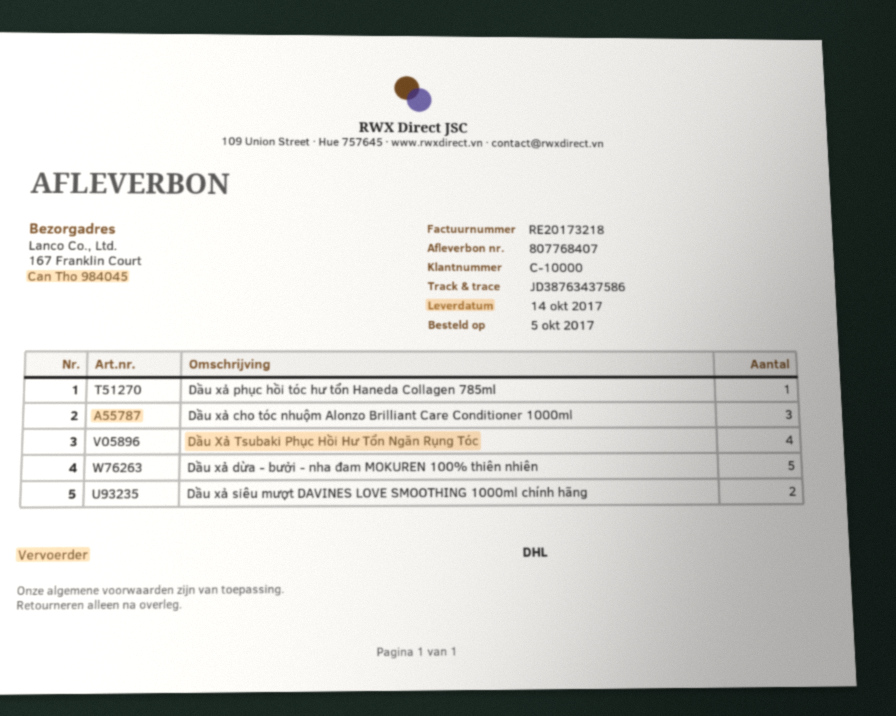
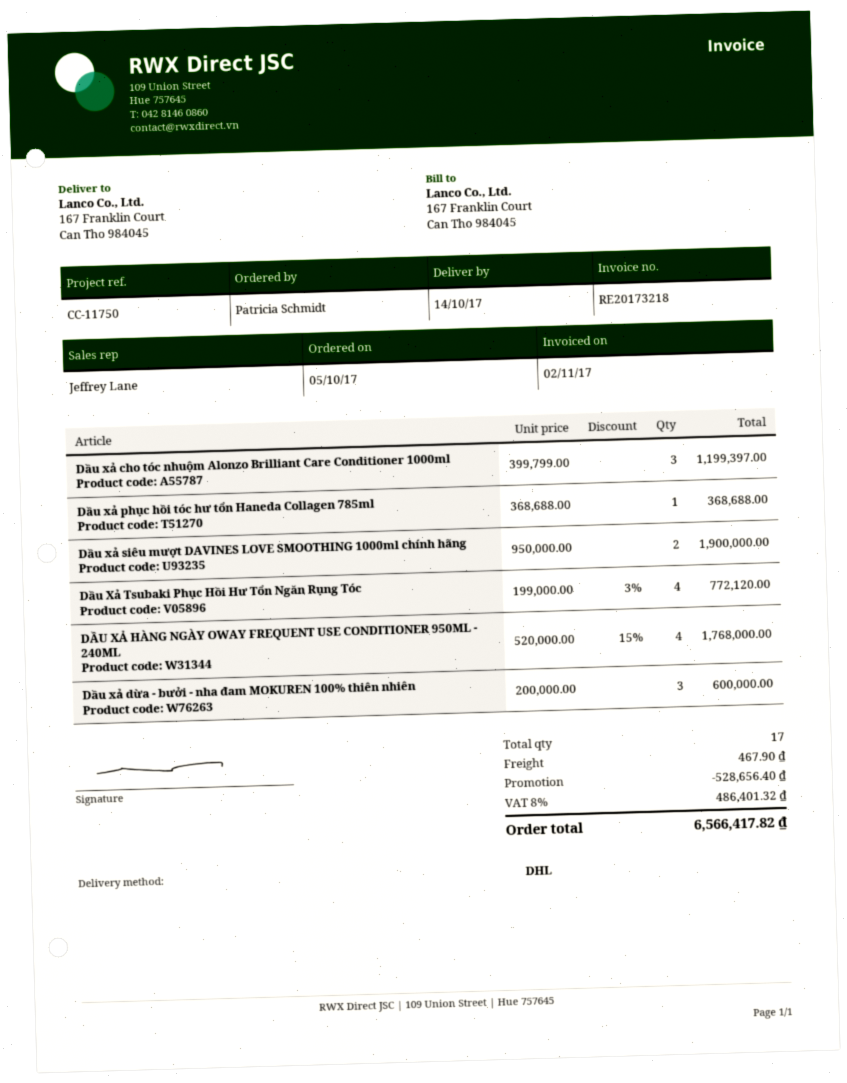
Dầu xả dừa - bưởi - nha đam MOKUREN 100% thiên nhiên: 5 -> 3
DẦU XẢ HÀNG NGÀY OWAY FREQUENT USE CONDITIONER 950ML - 240ML: none -> 4

